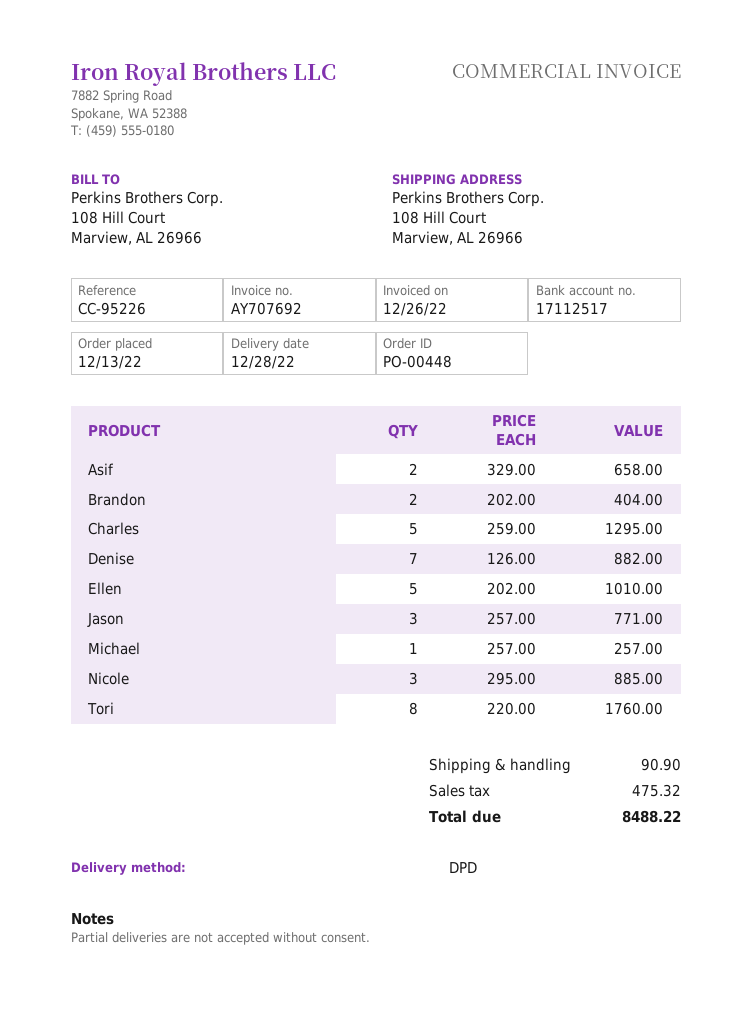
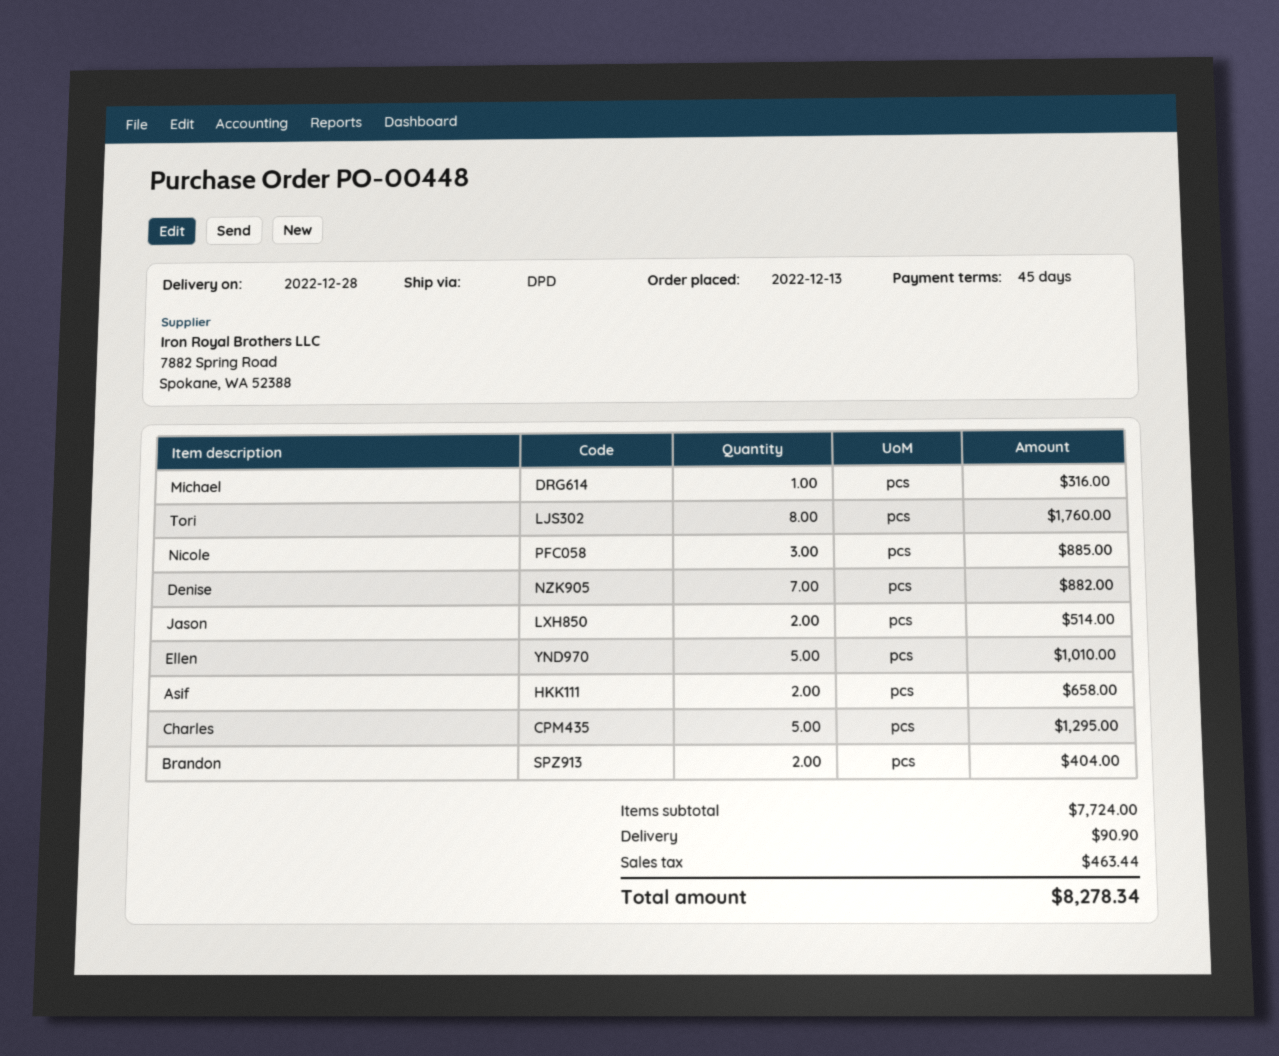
Jason: 3 for 771.00 -> 2 for 514.00
Michael: 1 for 257.00 -> 1 for 316.00
tax: 475.32 -> 463.44
total: 8488.22 -> 8278.34

